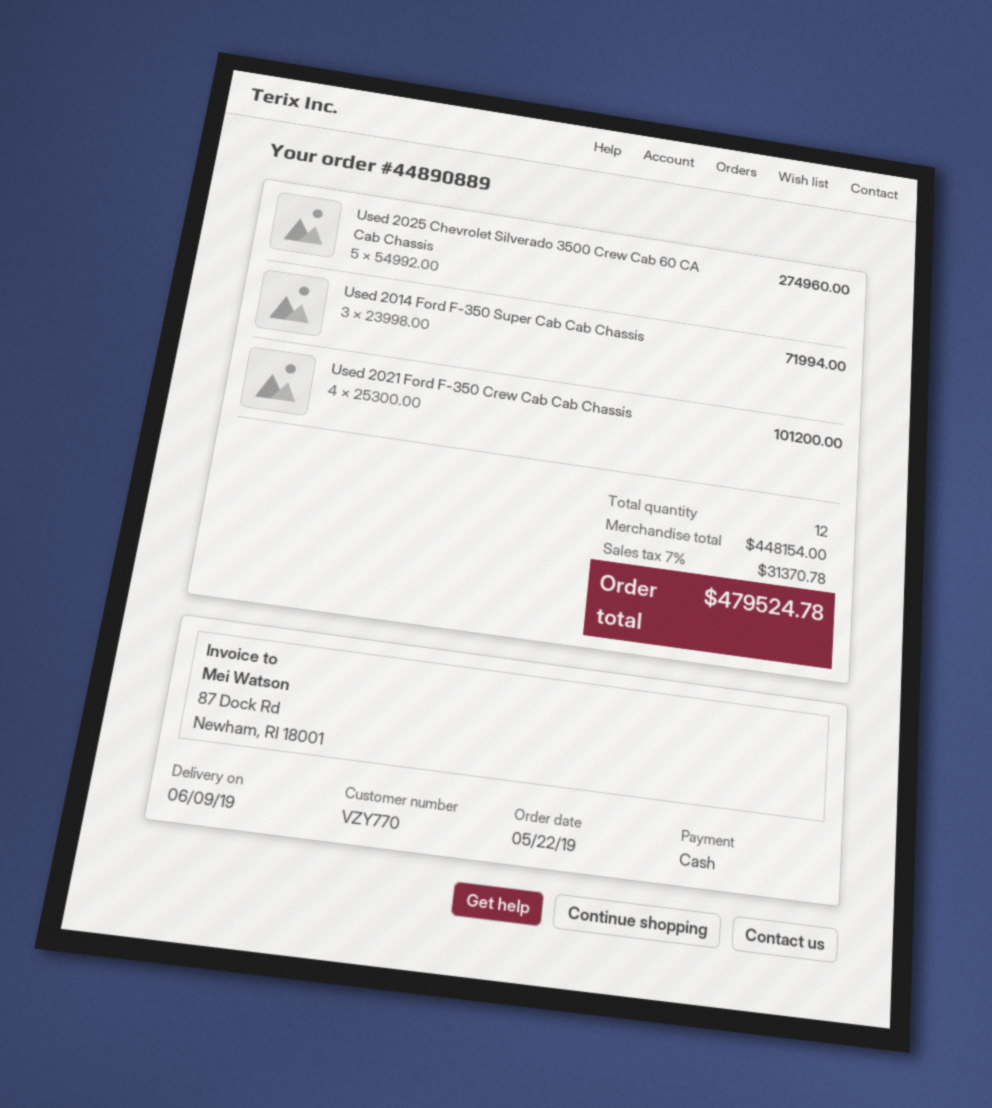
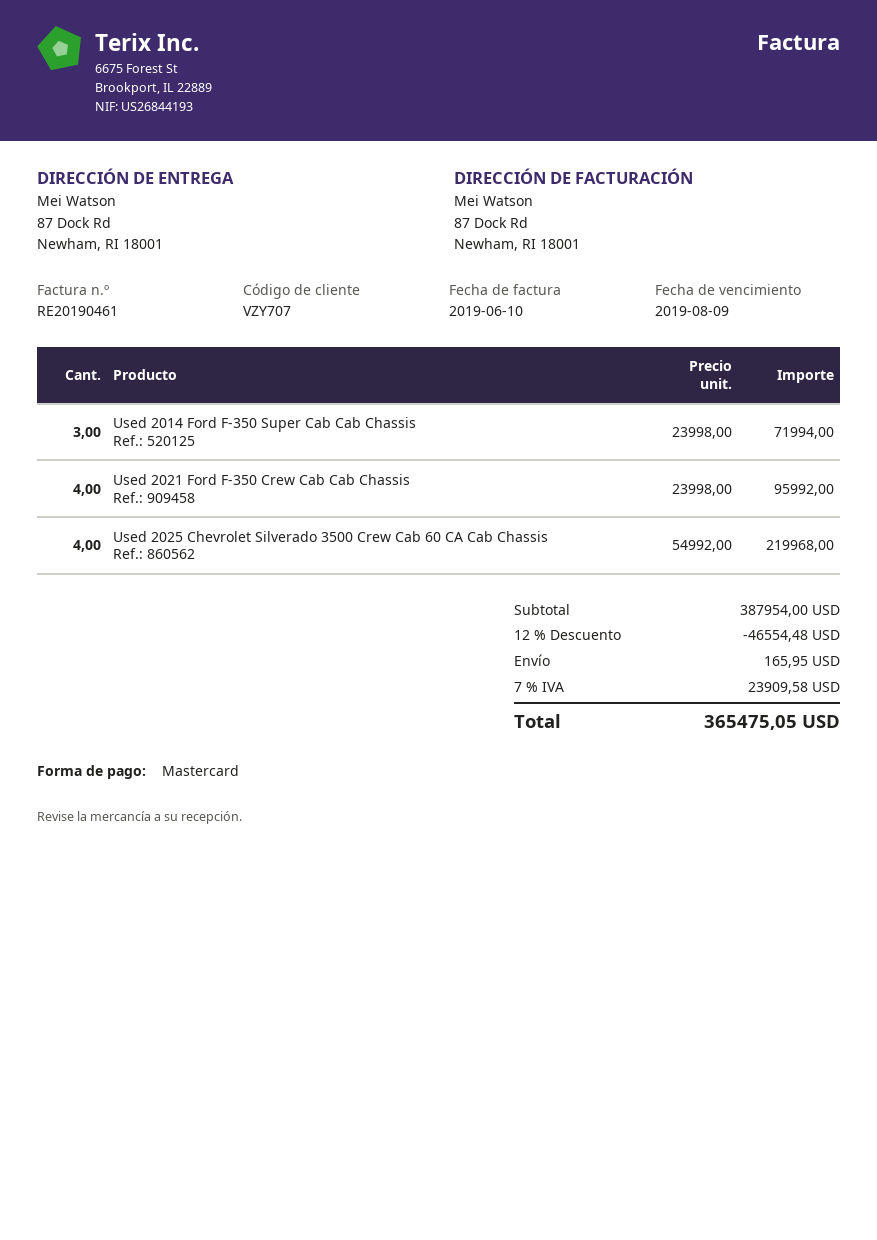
customer number: VZY770 -> VZY707
payment method: cash -> Mastercard
Used 2025 Chevrolet Silverado 3500 Crew Cab 60 CA Cab Chassis: 5 x 54992.00 = 274960.00 -> 4 x 54992.00 = 219968.00
Used 2021 Ford F-350 Crew Cab Cab Chassis: 4 x 25300.00 = 101200.00 -> 4 x 23998.00 = 95992.00
subtotal: 448154.00 -> 387954.00
discount: none -> 12% = 46554.48
shipping: none -> 165.95
tax: 7% = 31370.78 -> 7% = 23909.58
total: 479524.78 -> 365475.05

